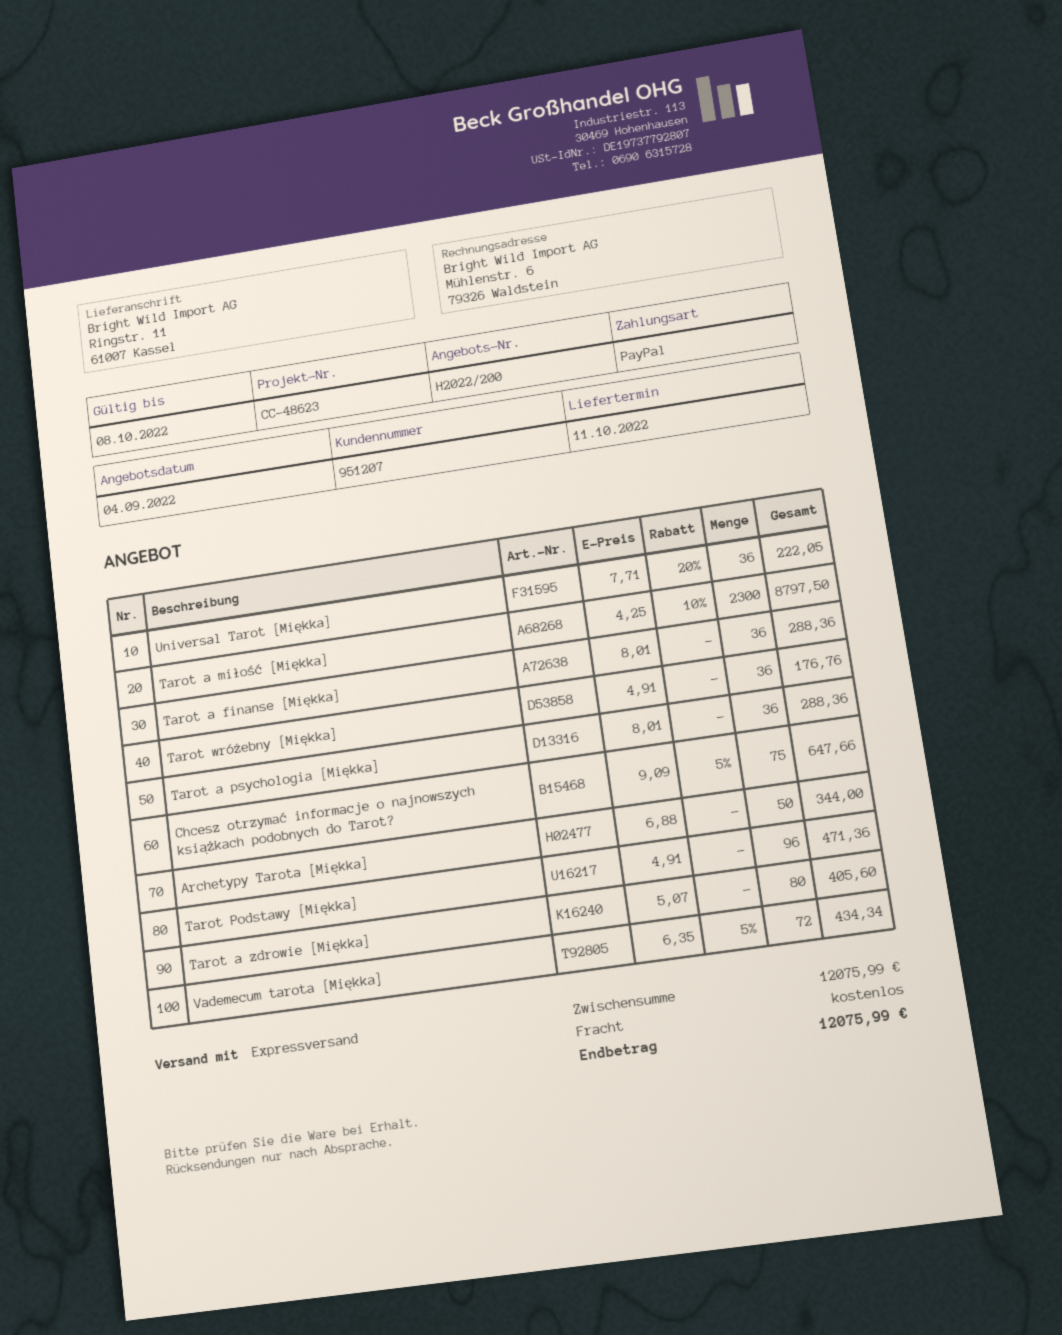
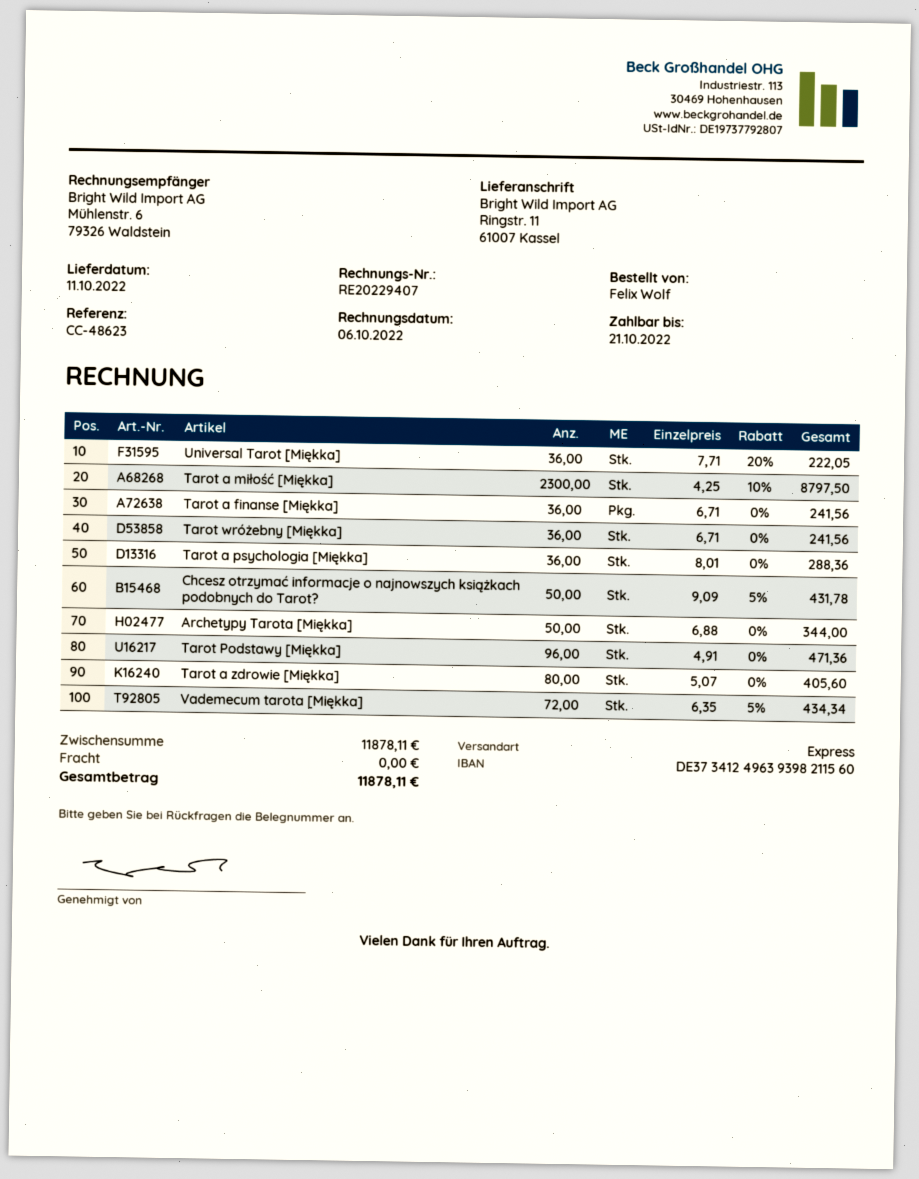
Tarot a finanse [Miękka]: 36 x 8.01 = 288.36 -> 36 x 6.71 = 241.56
Tarot wróżebny [Miękka]: 36 x 4.91 = 176.76 -> 36 x 6.71 = 241.56
Chcesz otrzymać informacje o najnowszych książkach podobnych do Tarot?: 75 x 9.09 - 5% = 647.66 -> 50 x 9.09 - 5% = 431.78
subtotal: 12075.99 -> 11878.11
total: 12075.99 -> 11878.11

